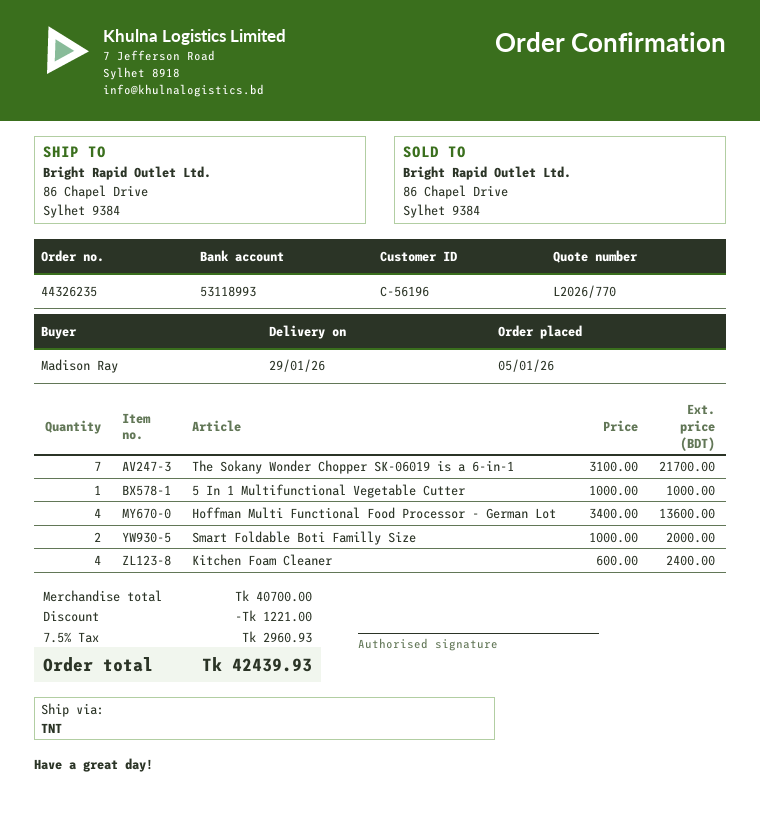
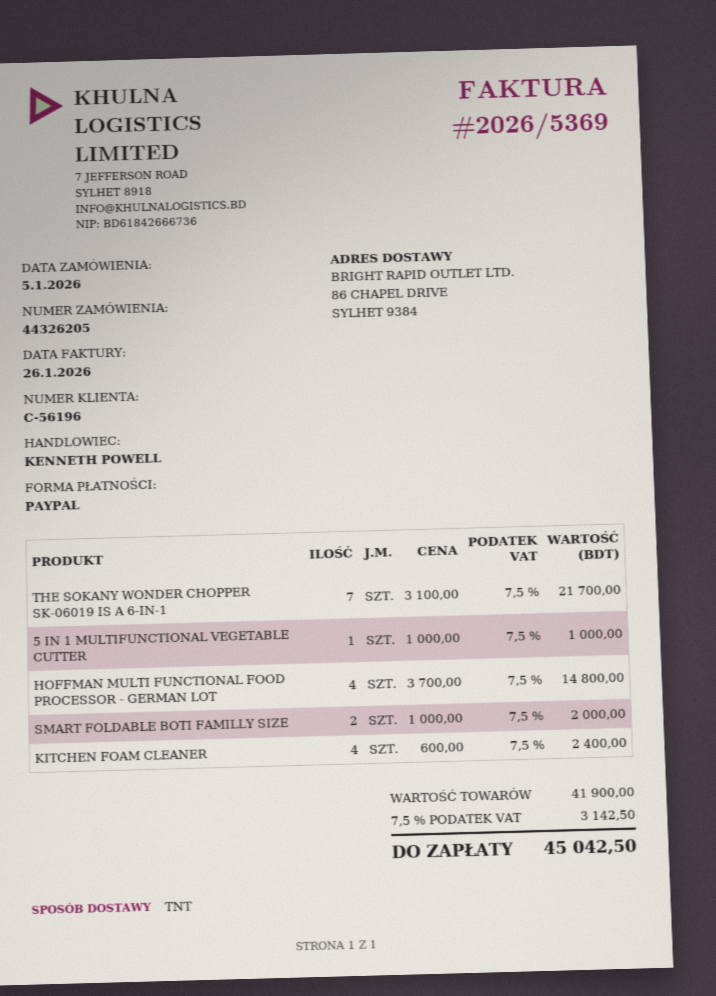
order number: 44326235 -> 44326205
Hoffman Multi Functional Food Processor - German Lot: 4 x 3400.00 = 13600.00 -> 4 x 3700.00 = 14800.00
subtotal: 40700.00 -> 41900.00
discount: 1221.00 -> none
tax: 7.5% = 2960.93 -> 7.5% = 3142.50
total: 42439.93 -> 45042.50

